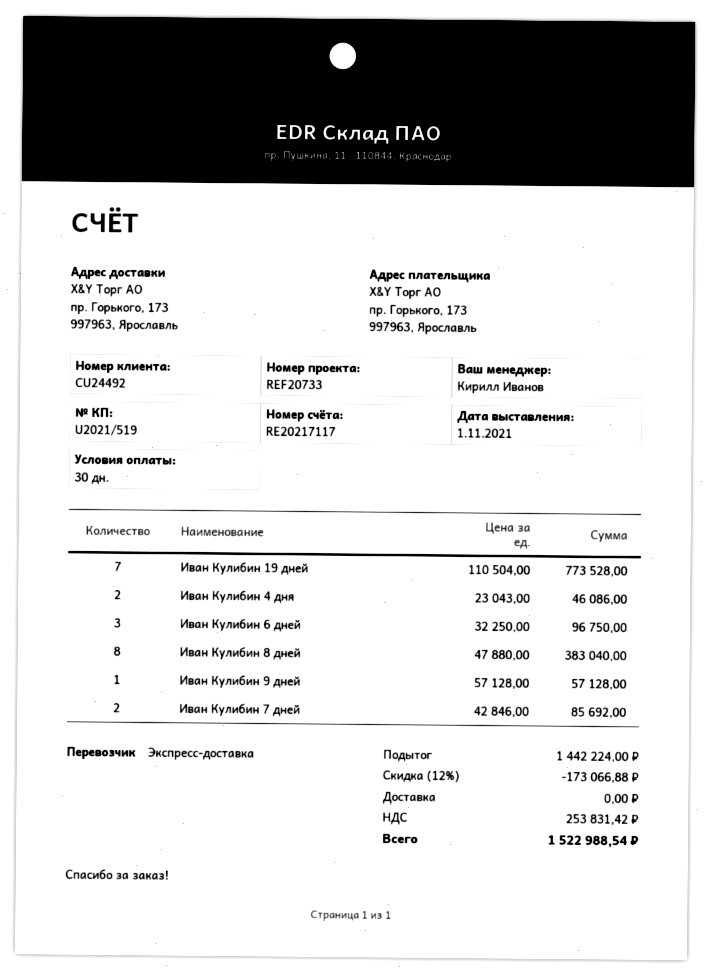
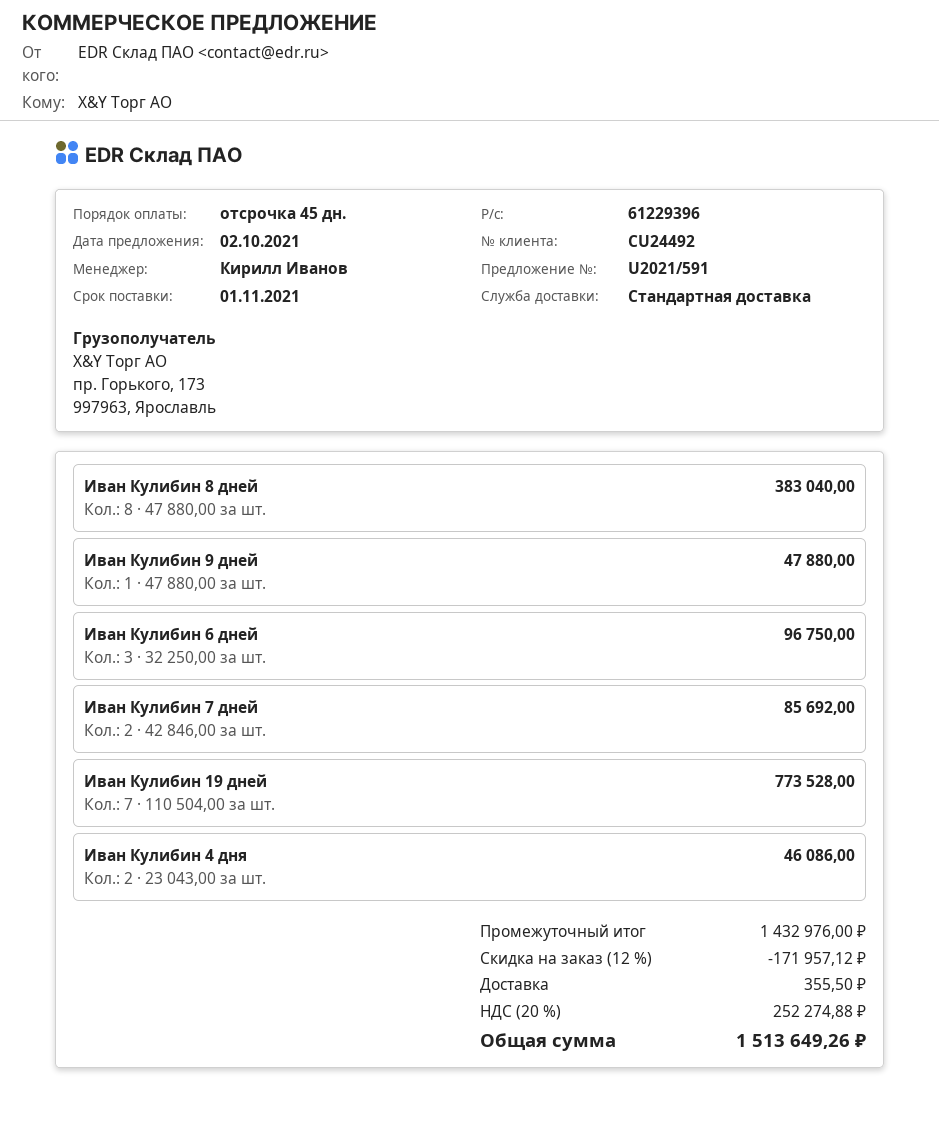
quote number: U2021/519 -> U2021/591
payment terms: 30 days -> 45 days
shipping method: express -> standard
Иван Кулибин 9 дней: 1 x 57128.00 = 57128.00 -> 1 x 47880.00 = 47880.00
subtotal: 1442224.00 -> 1432976.00
discount: 12% = 173066.88 -> 12% = 171957.12
shipping: 0.00 -> 355.50
tax: 253831.42 -> 252274.88
total: 1522988.54 -> 1513649.26

